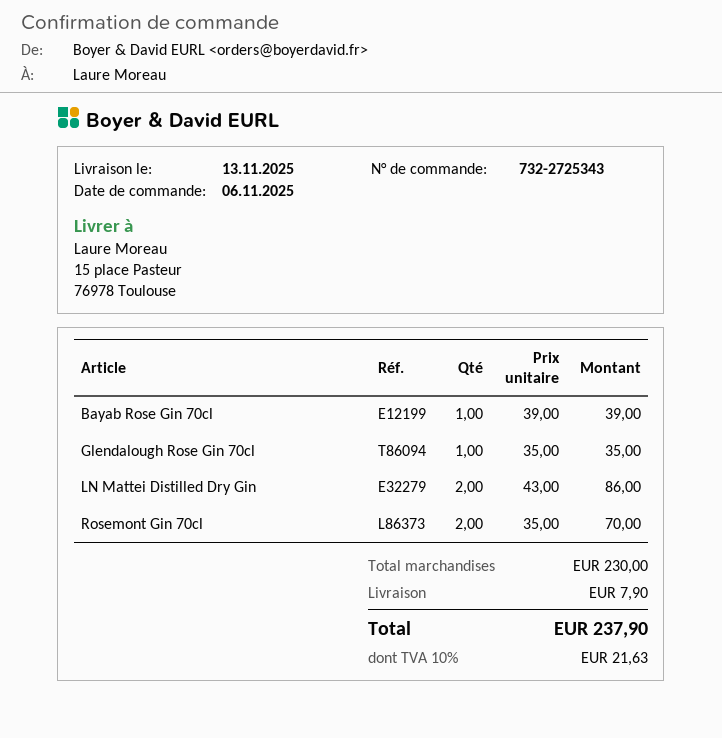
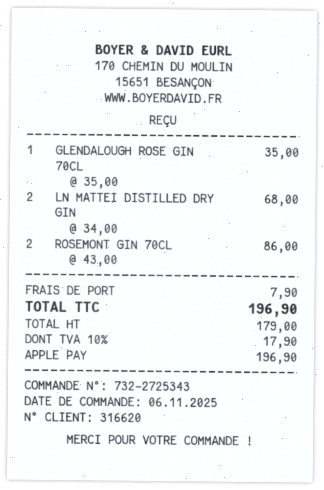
Bayab Rose Gin 70cl: 1 x 39.00 = 39.00 -> none
LN Mattei Distilled Dry Gin: 2 x 43.00 = 86.00 -> 2 x 34.00 = 68.00
Rosemont Gin 70cl: 2 x 35.00 = 70.00 -> 2 x 43.00 = 86.00
tax: 10% = 21.63 -> 10% = 17.90
total: 237.90 -> 196.90

